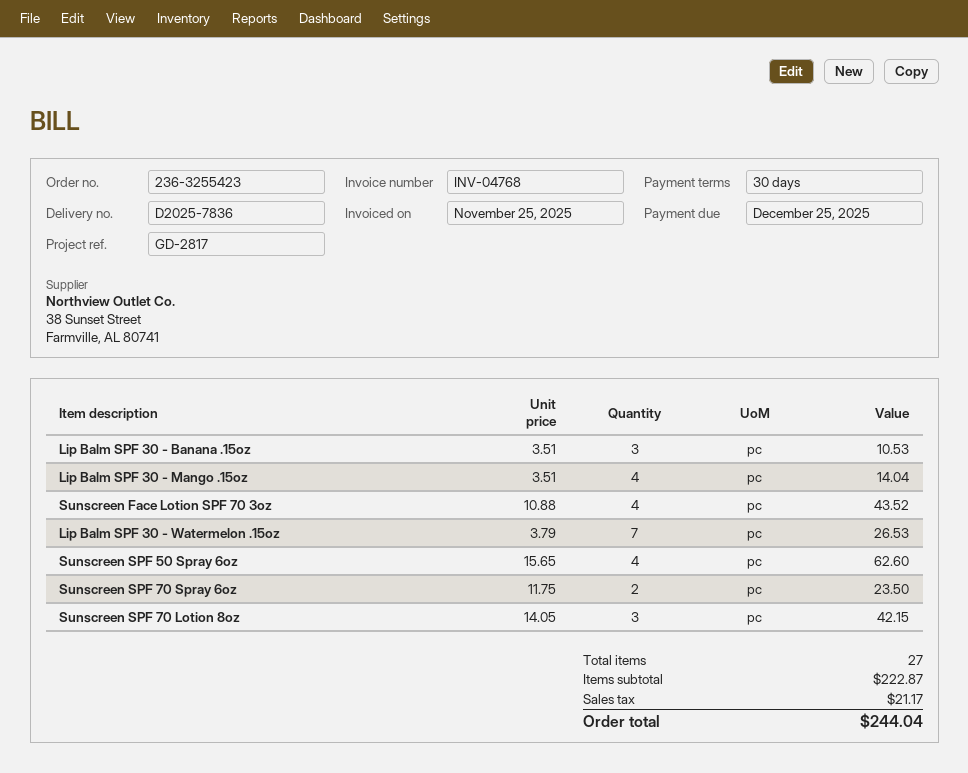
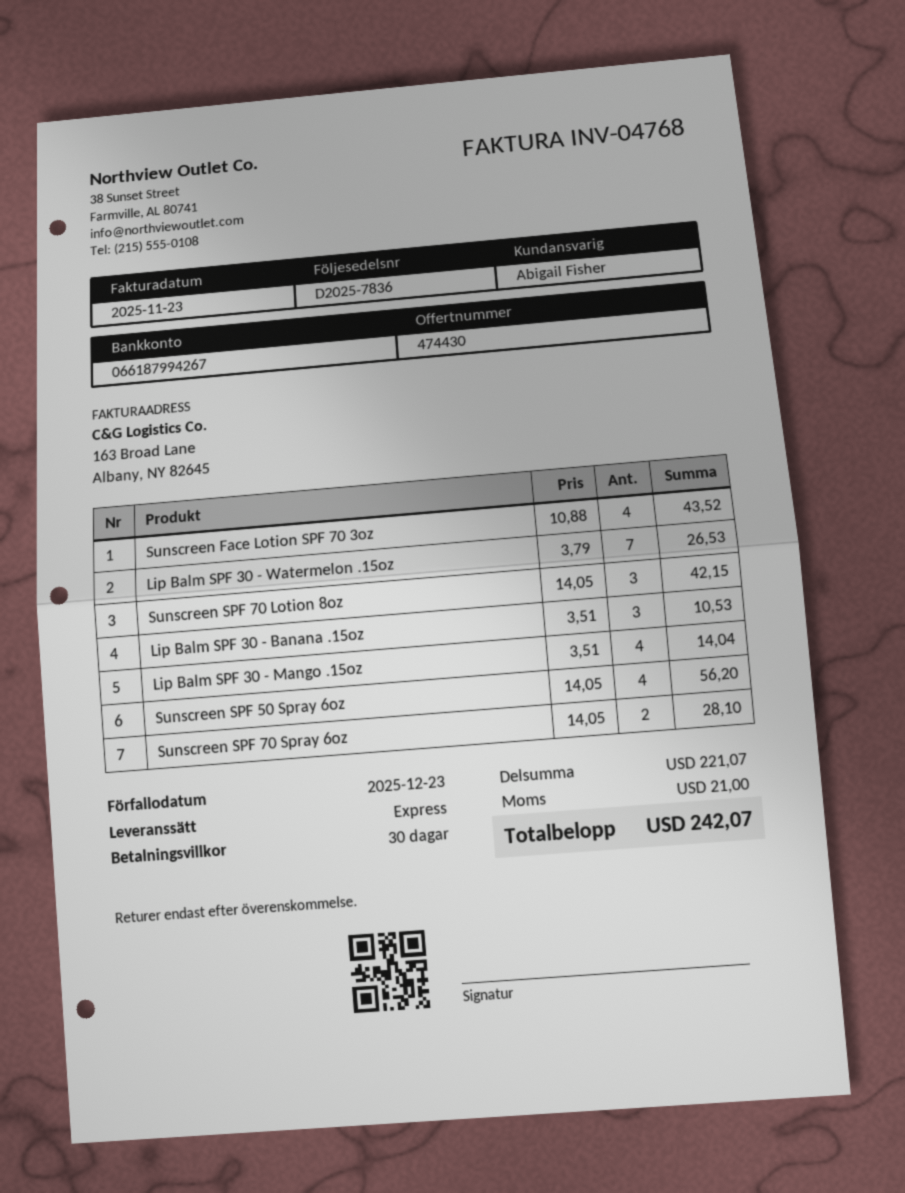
invoice date: 2025-11-25 -> 2025-11-23
due date: 2025-12-25 -> 2025-12-23
Sunscreen SPF 50 Spray 6oz: 4 x 15.65 = 62.60 -> 4 x 14.05 = 56.20
Sunscreen SPF 70 Spray 6oz: 2 x 11.75 = 23.50 -> 2 x 14.05 = 28.10
subtotal: 222.87 -> 221.07
tax: 21.17 -> 21.00
total: 244.04 -> 242.07

